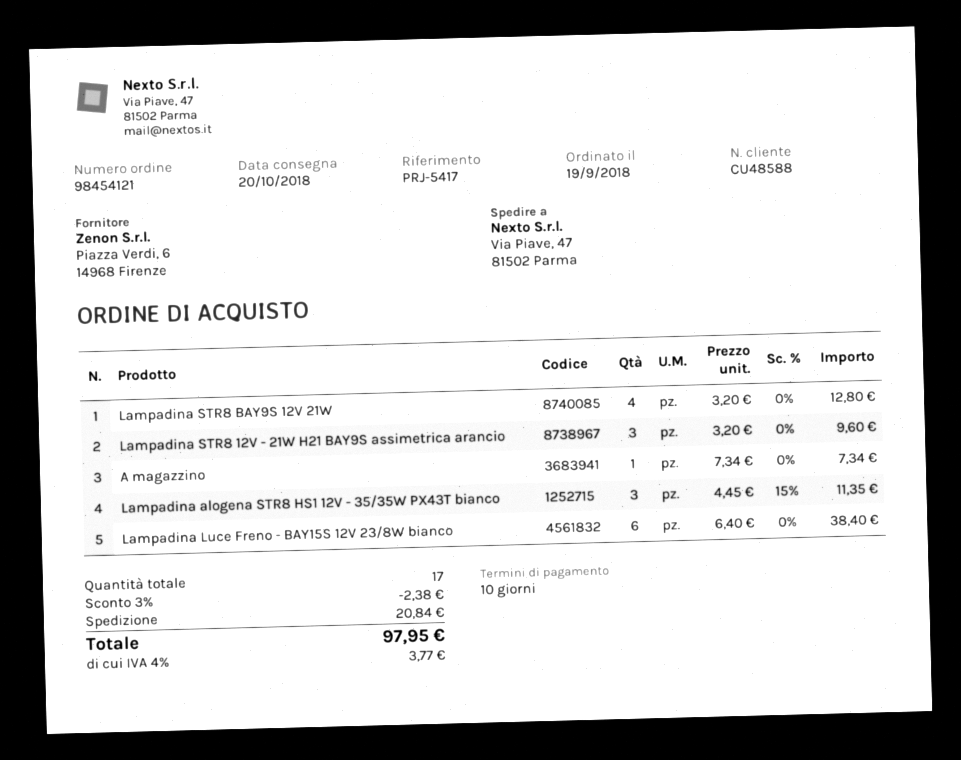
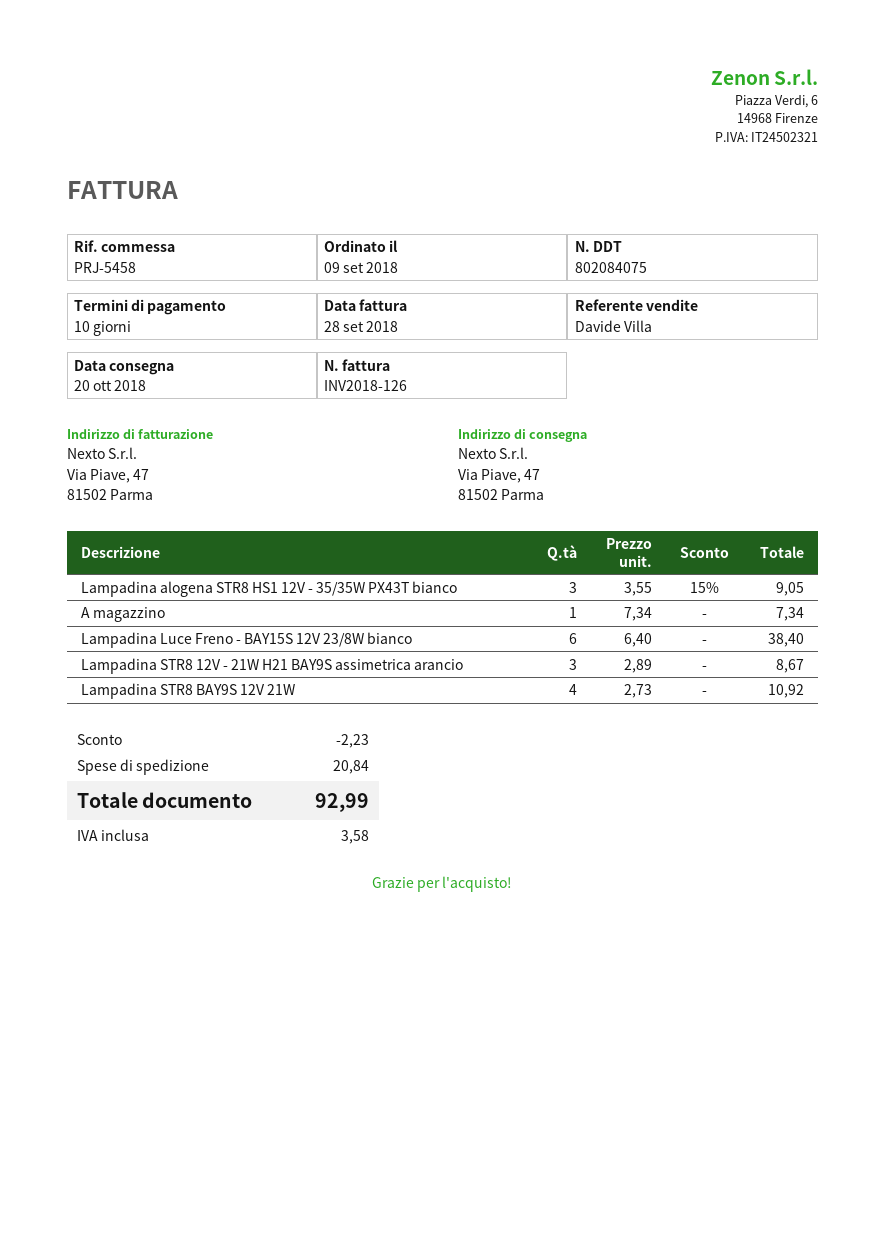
order date: 2018-09-19 -> 2018-09-09
reference: PRJ-5417 -> PRJ-5458
Lampadina STR8 BAY9S 12V 21W: 4 x 3.20 = 12.80 -> 4 x 2.73 = 10.92
Lampadina STR8 12V - 21W H21 BAY9S assimetrica arancio: 3 x 3.20 = 9.60 -> 3 x 2.89 = 8.67
Lampadina alogena STR8 HS1 12V - 35/35W PX43T bianco: 3 x 4.45 - 15% = 11.35 -> 3 x 3.55 - 15% = 9.05
discount: 2.38 -> 2.23
tax: 3.77 -> 3.58
total: 97.95 -> 92.99

